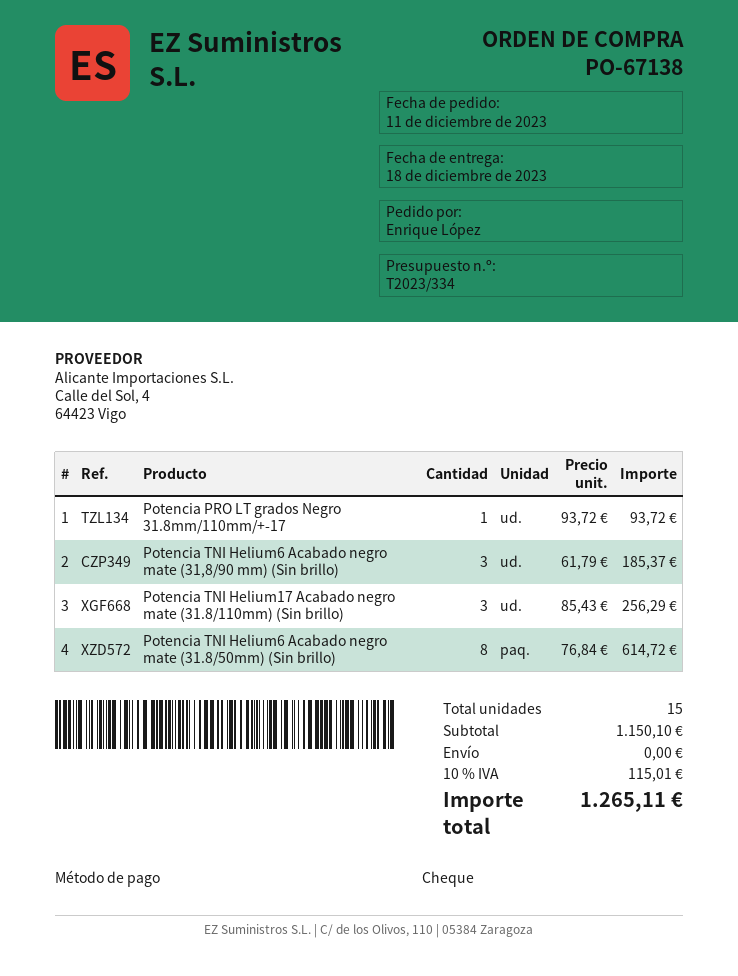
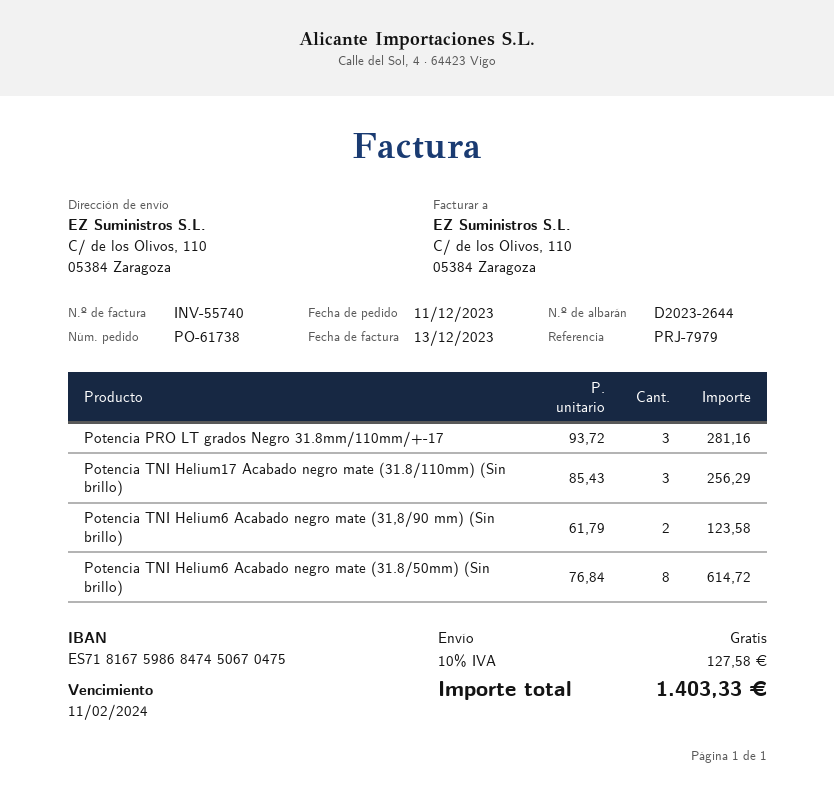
order number: PO-67138 -> PO-61738
Potencia PRO LT grados Negro 31.8mm/110mm/+-17: 1 x 93.72 = 93.72 -> 3 x 93.72 = 281.16
Potencia TNI Helium6 Acabado negro mate (31,8/90 mm) (Sin brillo): 3 x 61.79 = 185.37 -> 2 x 61.79 = 123.58
tax: 10% = 115.01 -> 10% = 127.58
total: 1265.11 -> 1403.33

